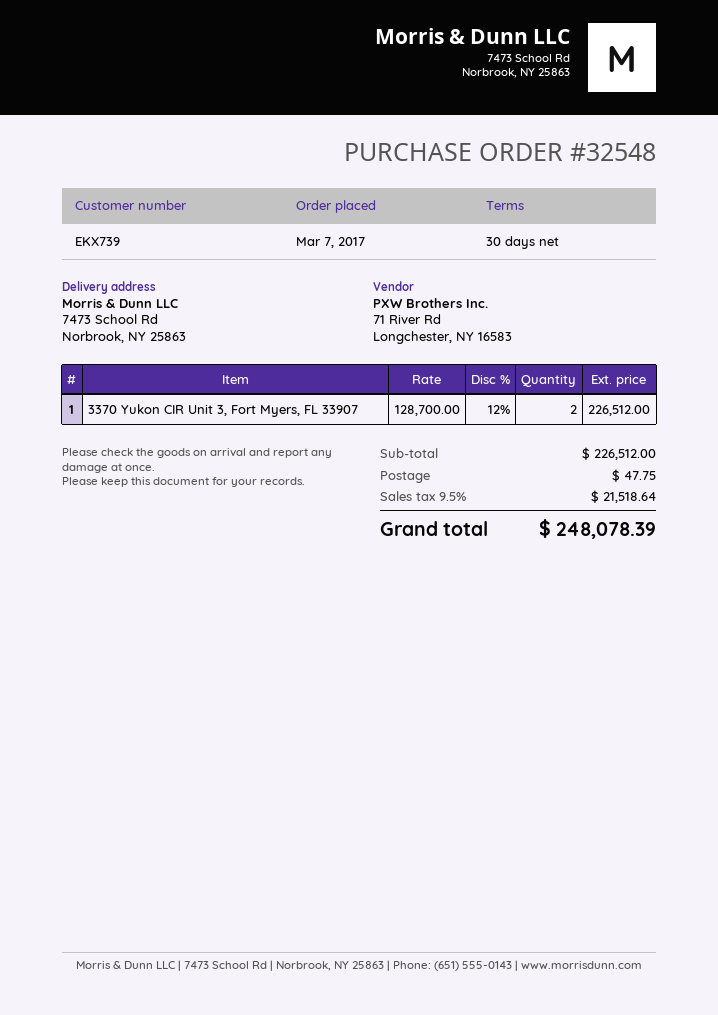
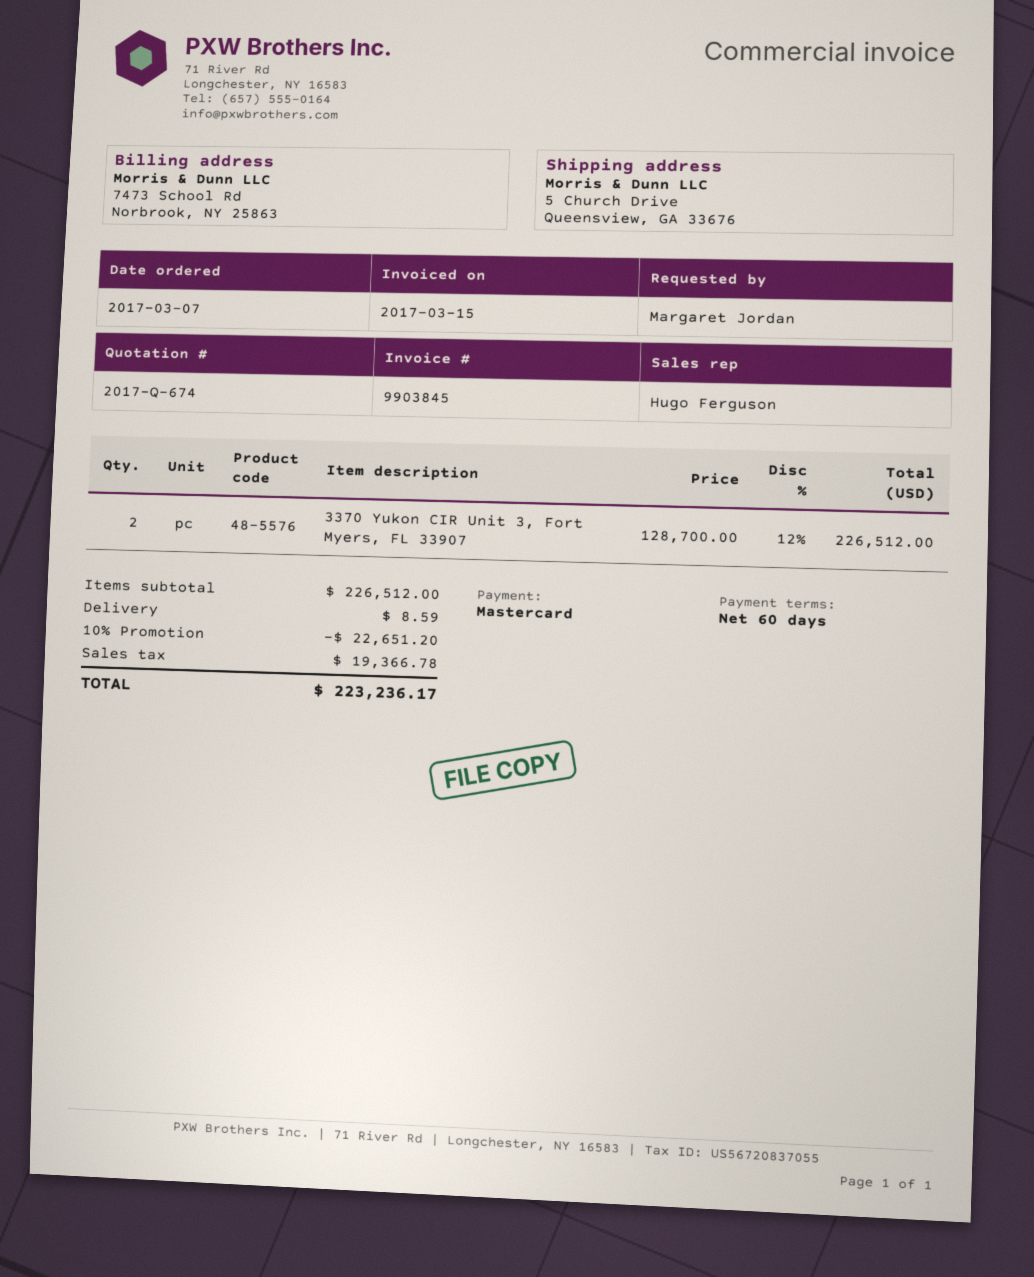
payment terms: 30 days -> 60 days
ship to: 7473 School Rd, Norbrook, NY 25863 -> 5 Church Drive, Queensview, GA 33676
discount: none -> 10% = 22651.20
shipping: 47.75 -> 8.59
tax: 21518.64 -> 19366.78
total: 248078.39 -> 223236.17

